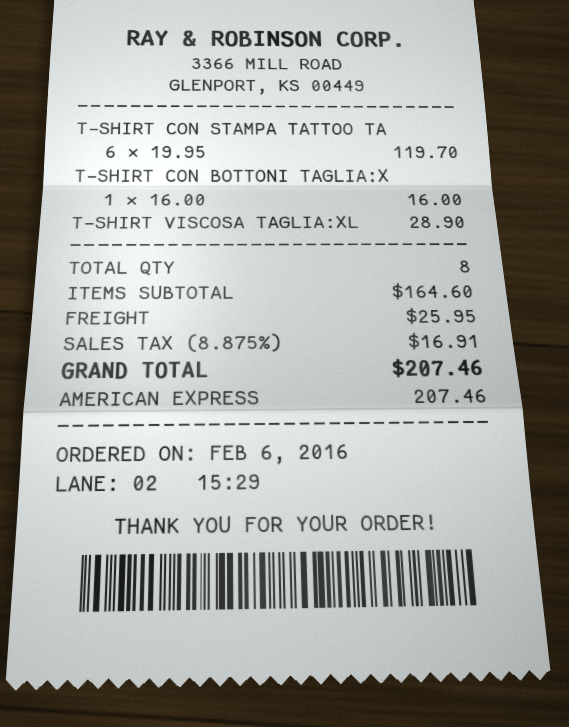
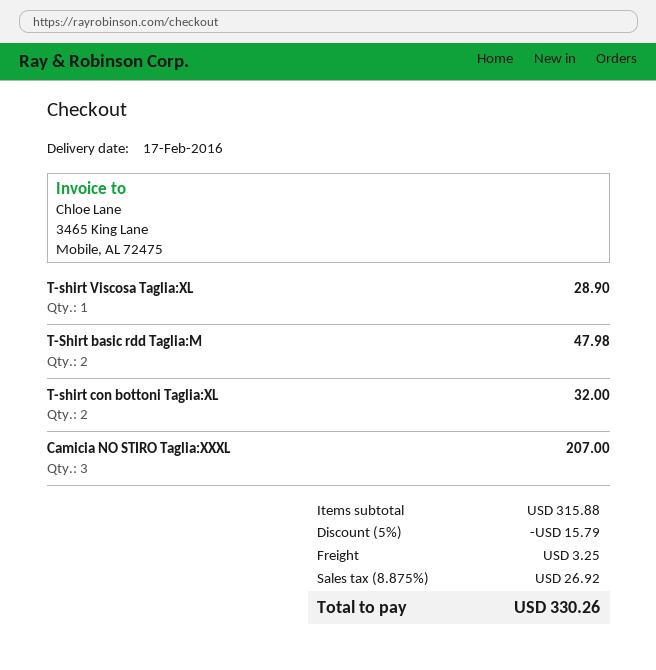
T-SHIRT CON STAMPA TATTOO TA: 6 for 119.70 -> none
T-SHIRT CON BOTTONI TAGLIA:X: 1 for 16.00 -> 2 for 32.00
T-Shirt basic rdd Taglia:M: none -> 2 for 47.98
Camicia NO STIRO Taglia:XXXL: none -> 3 for 207.00
subtotal: 164.60 -> 315.88
discount: none -> 5% = 15.79
shipping: 25.95 -> 3.25
tax: 8.875% = 16.91 -> 8.875% = 26.92
total: 207.46 -> 330.26

